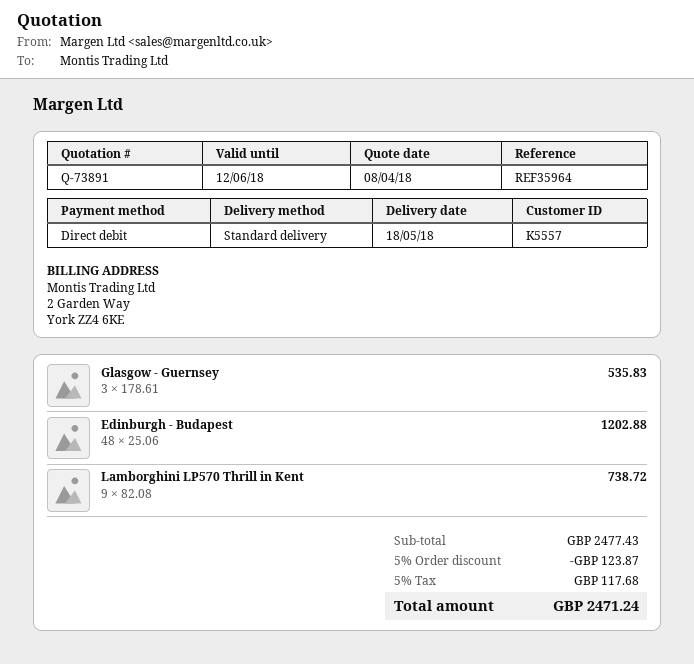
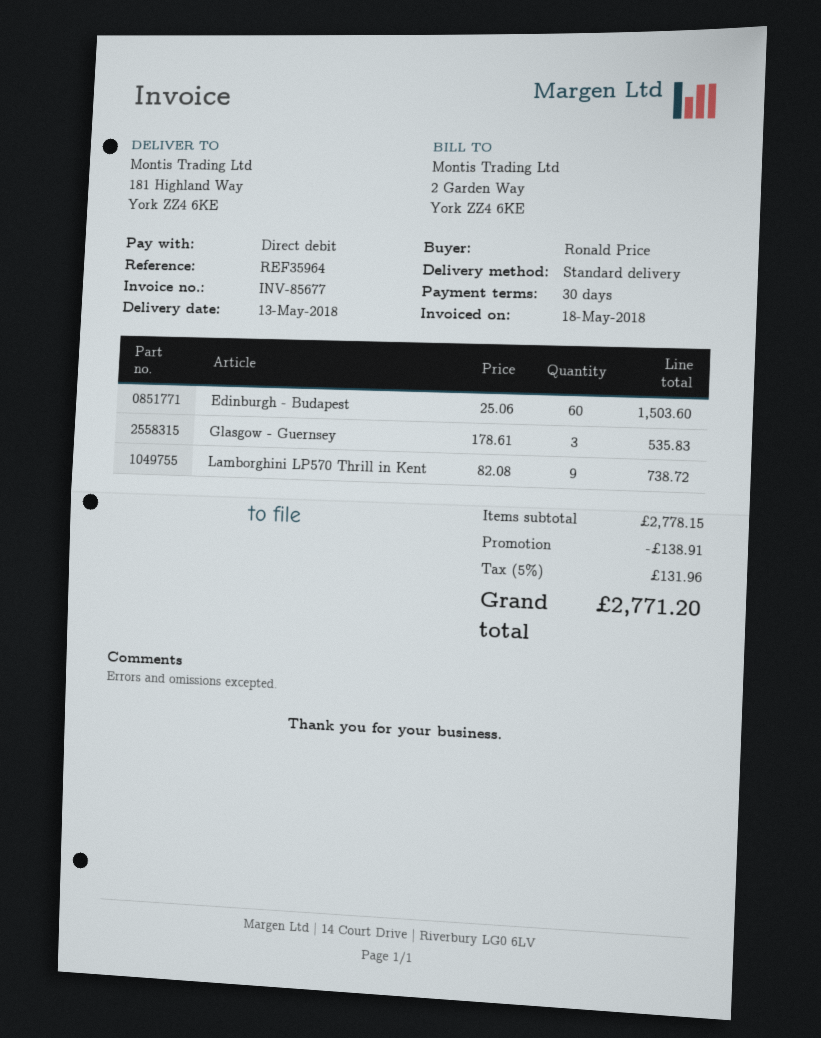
delivery date: 2018-05-18 -> 2018-05-13
Edinburgh - Budapest: 48 x 25.06 = 1202.88 -> 60 x 25.06 = 1503.60
subtotal: 2477.43 -> 2778.15
discount: 123.87 -> 138.91
tax: 5% = 117.68 -> 5% = 131.96
total: 2471.24 -> 2771.20

